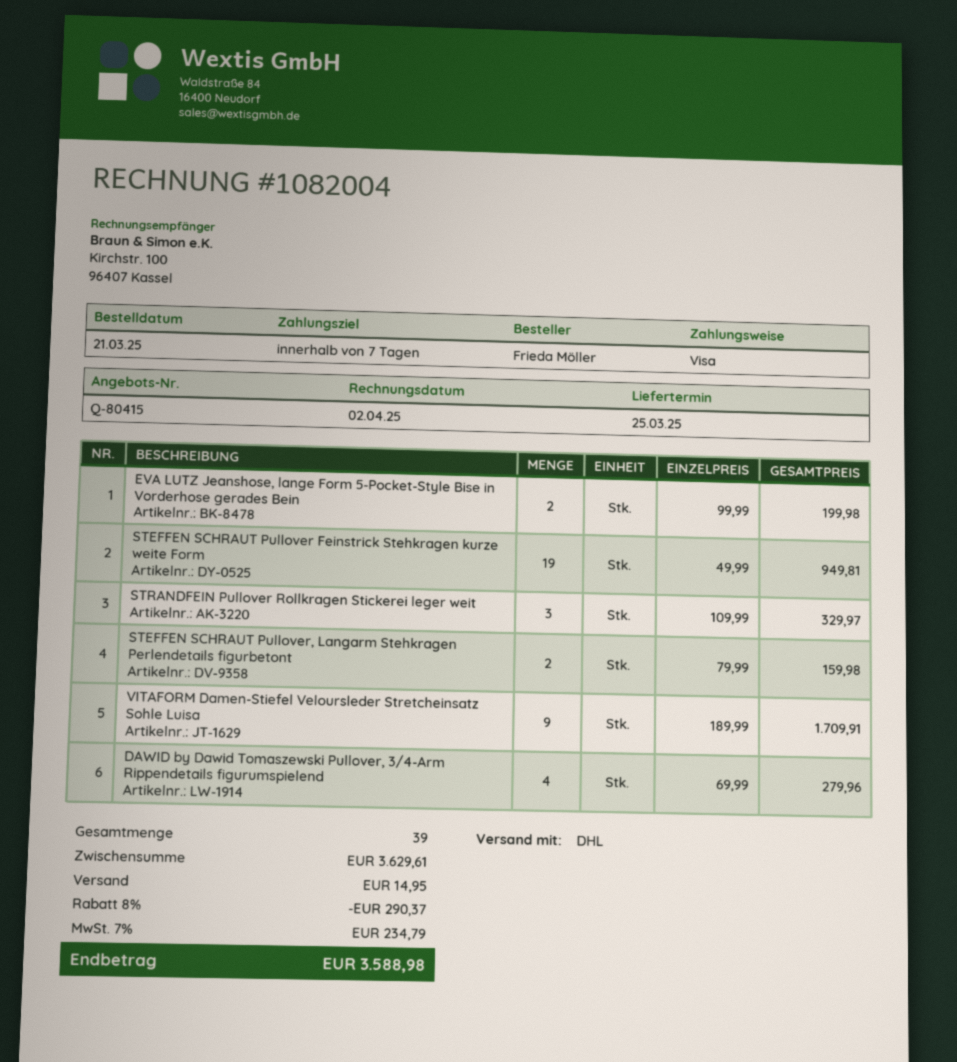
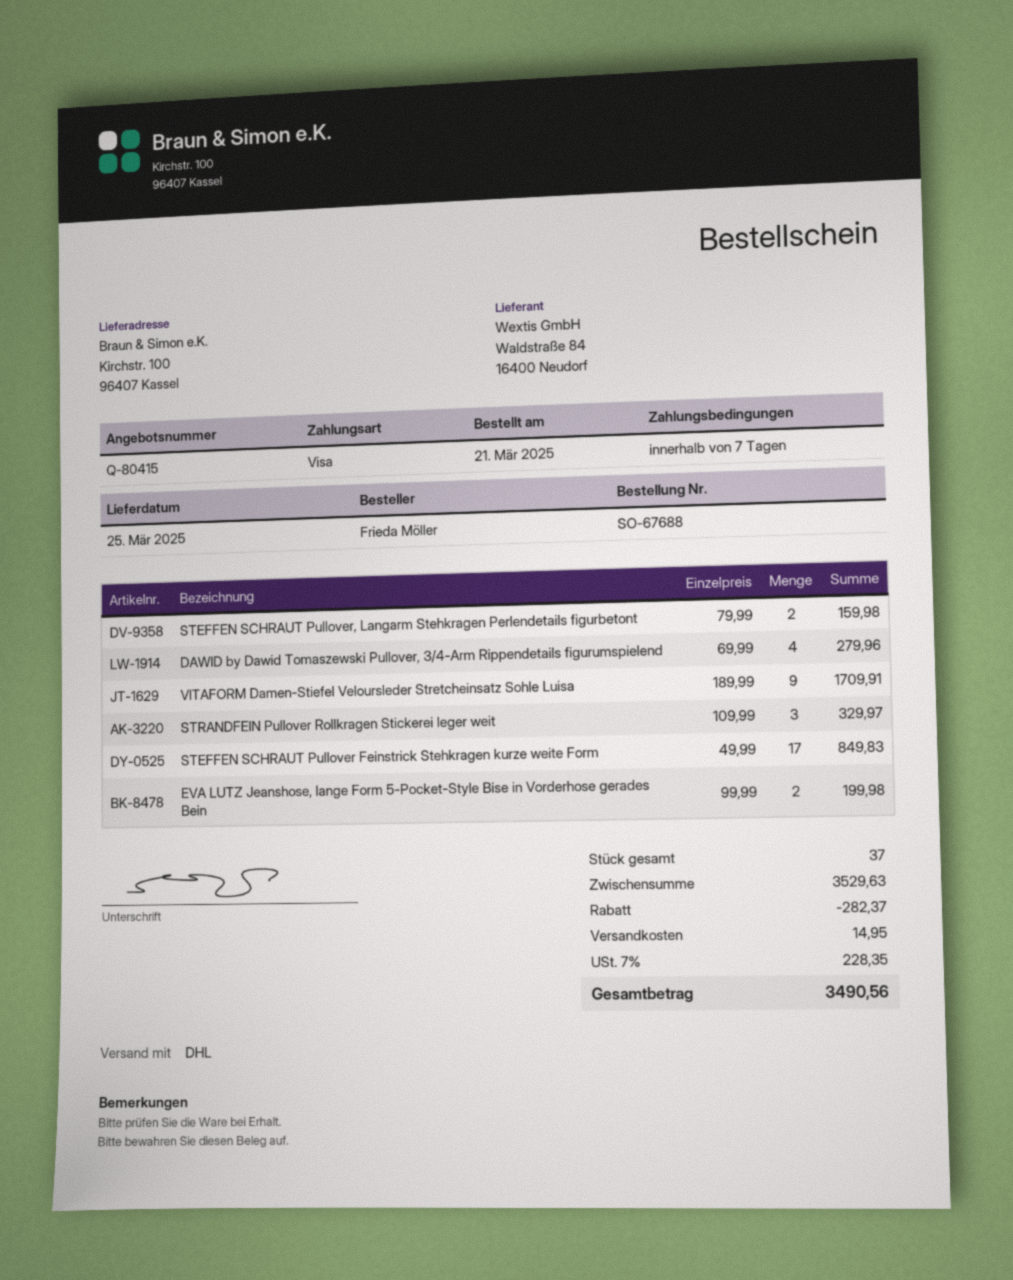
STEFFEN SCHRAUT Pullover Feinstrick Stehkragen kurze weite Form: 19 x 49.99 = 949.81 -> 17 x 49.99 = 849.83
total quantity: 39 -> 37
subtotal: 3629.61 -> 3529.63
discount: 290.37 -> 282.37
tax: 7% = 234.79 -> 7% = 228.35
total: 3588.98 -> 3490.56

